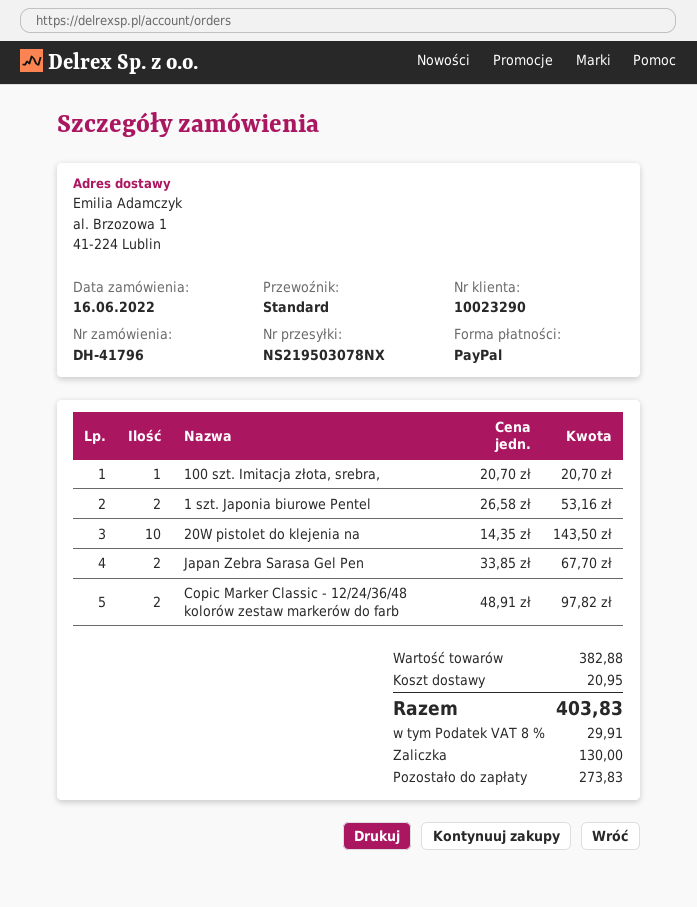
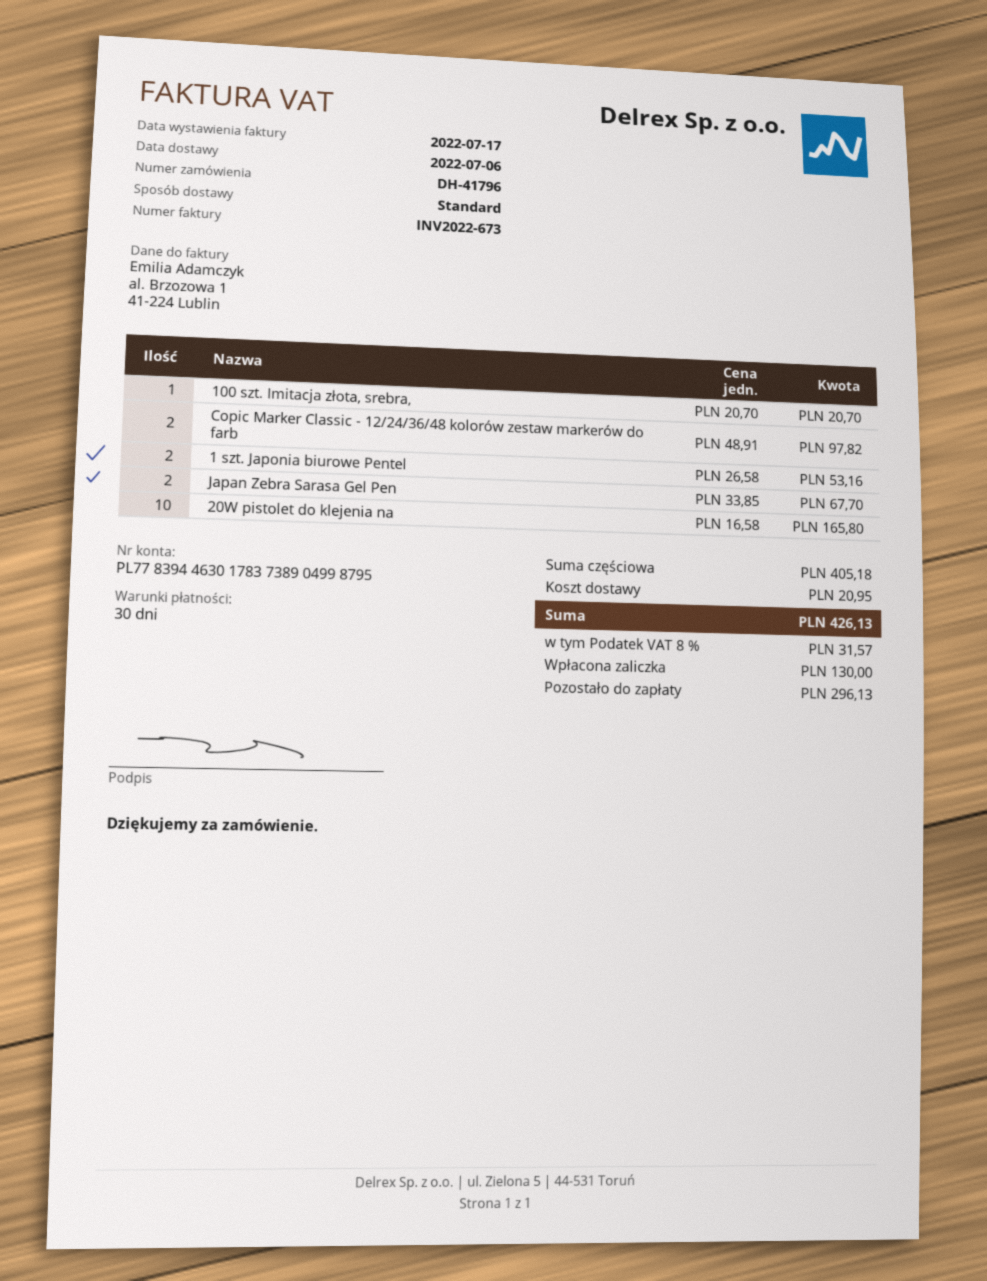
20W pistolet do klejenia na: 10 x 14.35 = 143.50 -> 10 x 16.58 = 165.80
subtotal: 382.88 -> 405.18
tax: 8% = 29.91 -> 8% = 31.57
total: 403.83 -> 426.13
balance: 273.83 -> 296.13

